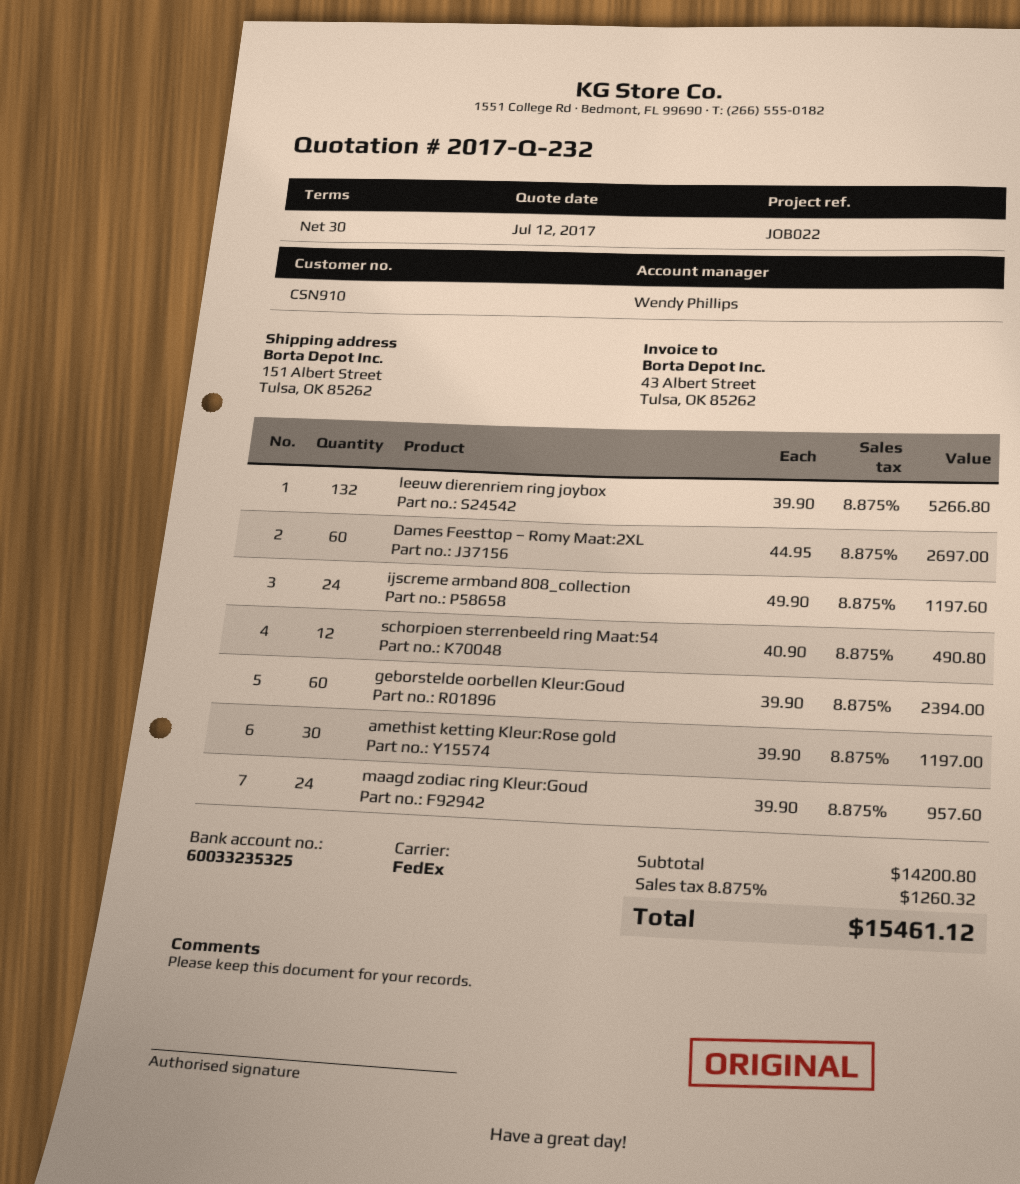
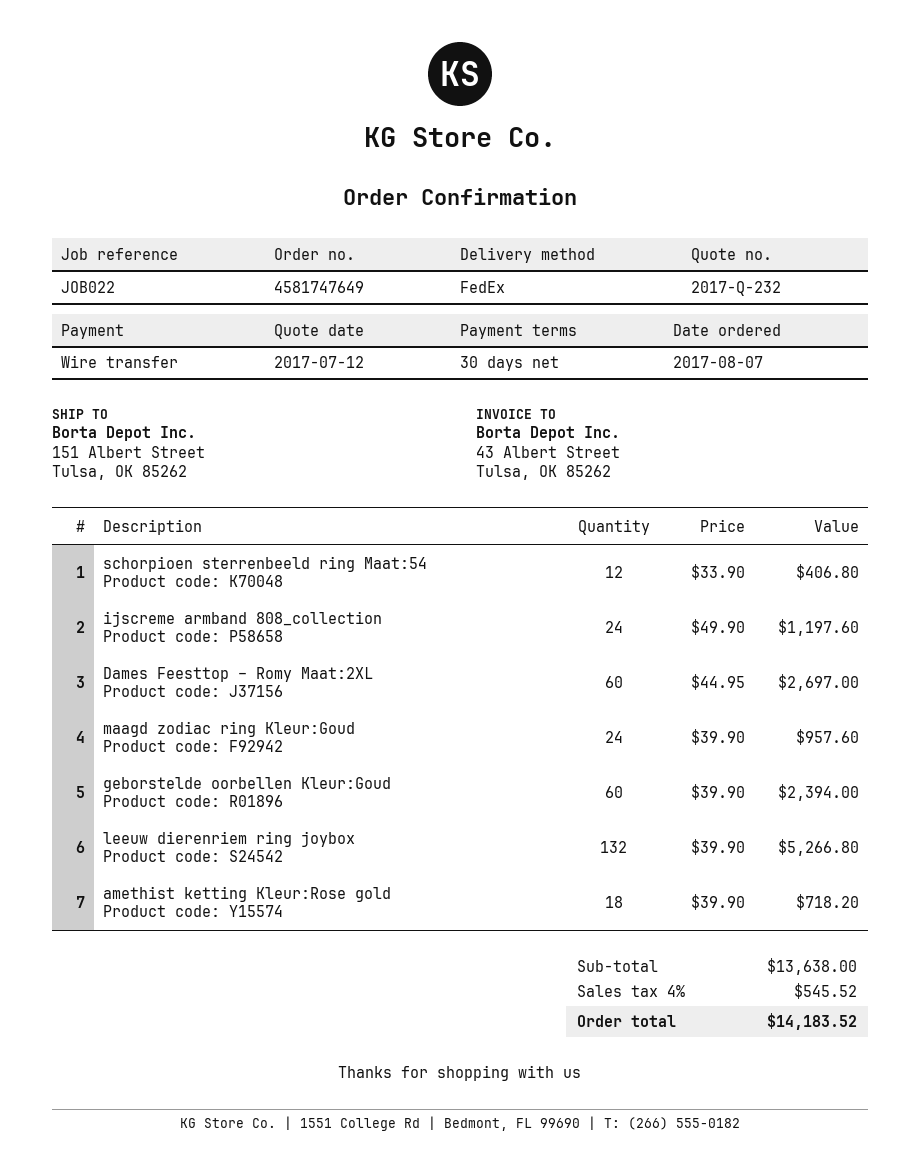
schorpioen sterrenbeeld ring Maat:54: 12 x 40.90 = 490.80 -> 12 x 33.90 = 406.80
amethist ketting Kleur:Rose gold: 30 x 39.90 = 1197.00 -> 18 x 39.90 = 718.20
subtotal: 14200.80 -> 13638.00
tax: 8.875% = 1260.32 -> 4% = 545.52
total: 15461.12 -> 14183.52

